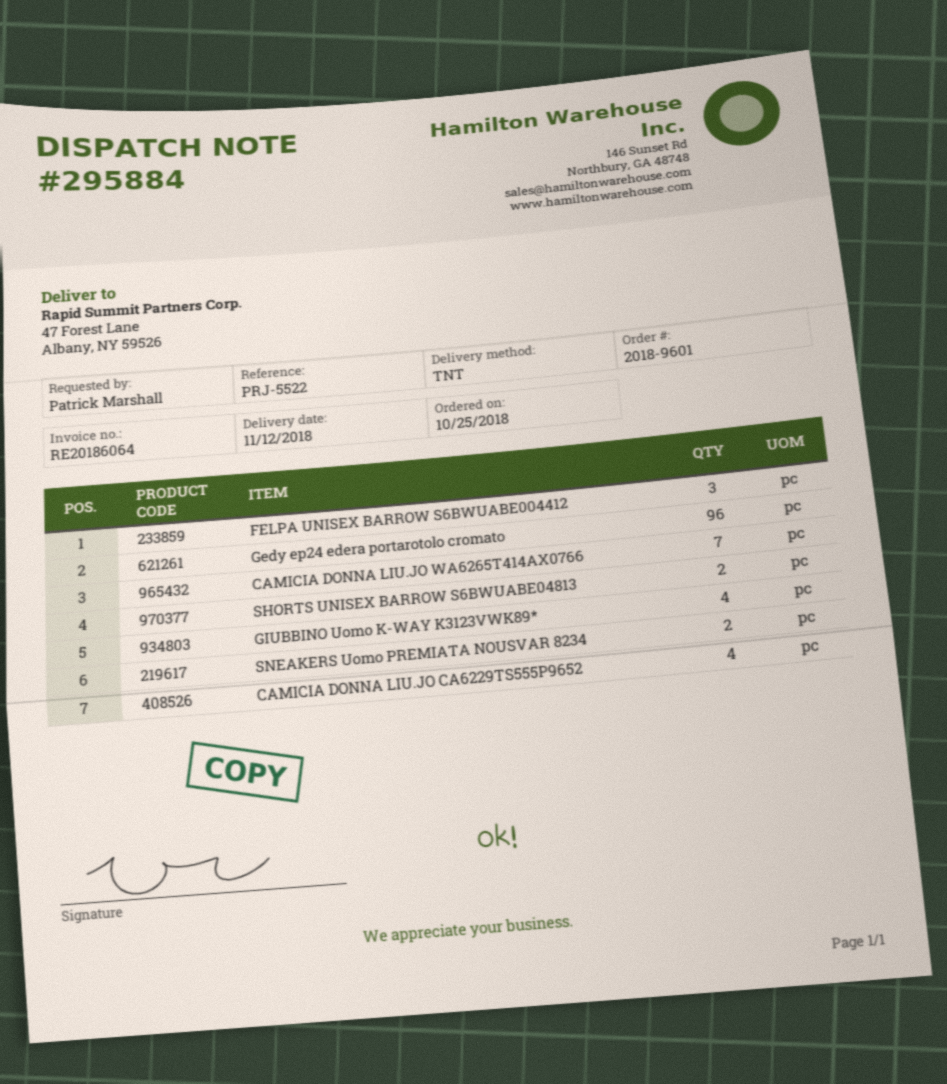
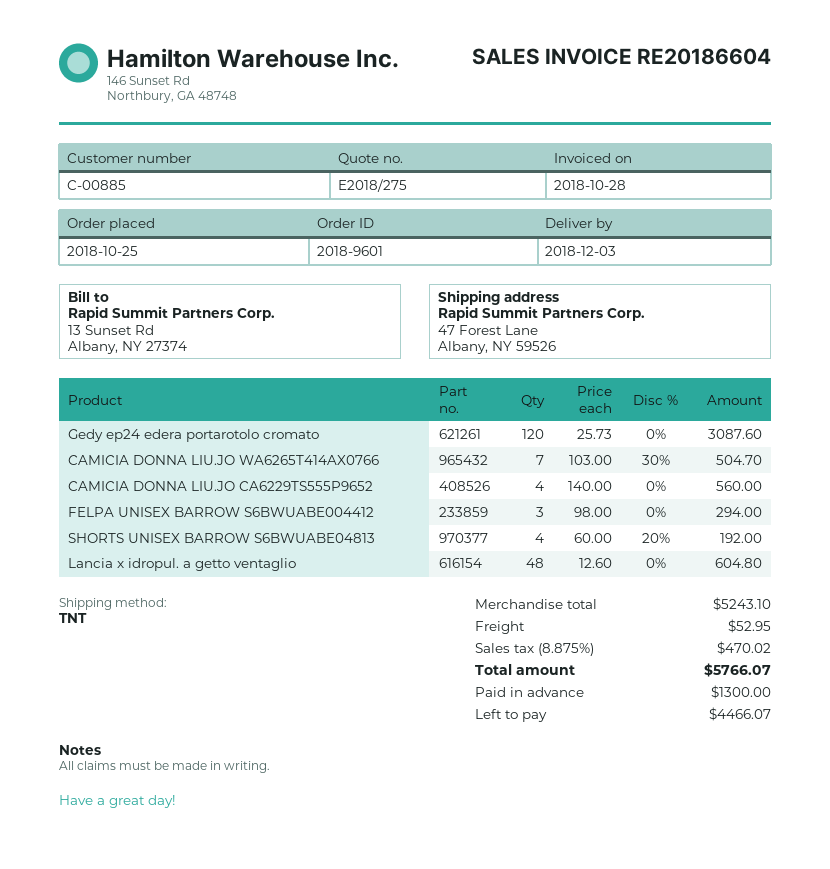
delivery date: 2018-11-12 -> 2018-12-03
invoice number: RE20186064 -> RE20186604
Gedy ep24 edera portarotolo cromato: 96 -> 120
SHORTS UNISEX BARROW S6BWUABE04813: 2 -> 4
GIUBBINO Uomo K-WAY K3123VWK89*: 4 -> none
SNEAKERS Uomo PREMIATA NOUSVAR 8234: 2 -> none
Lancia x idropul. a getto ventaglio: none -> 48

